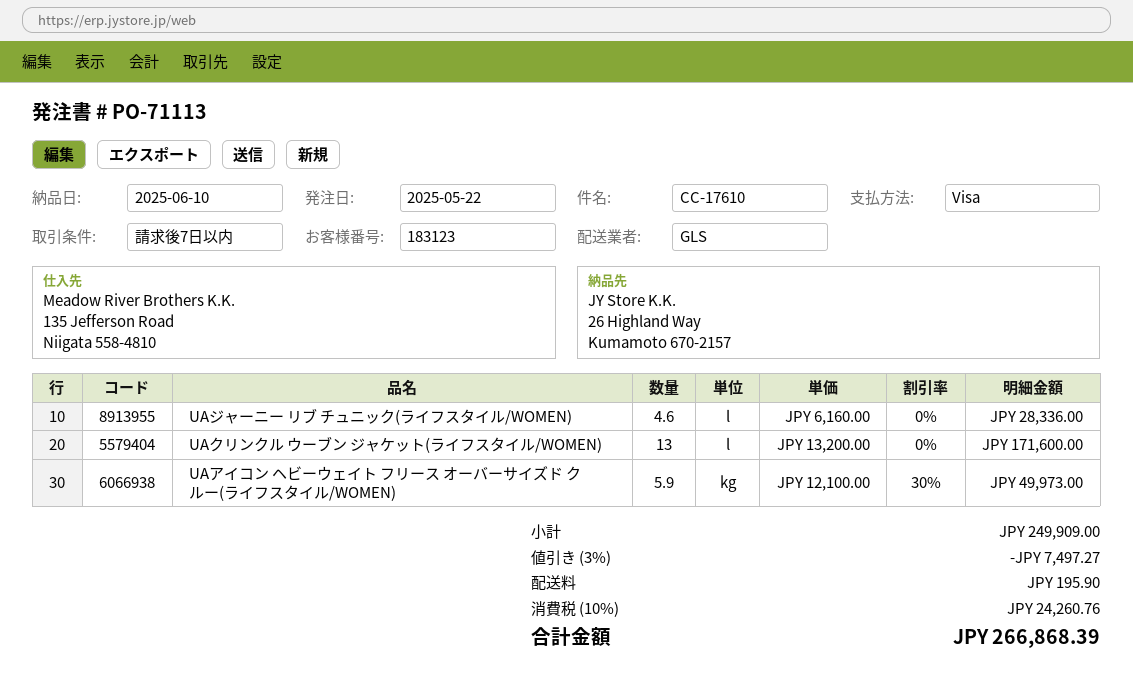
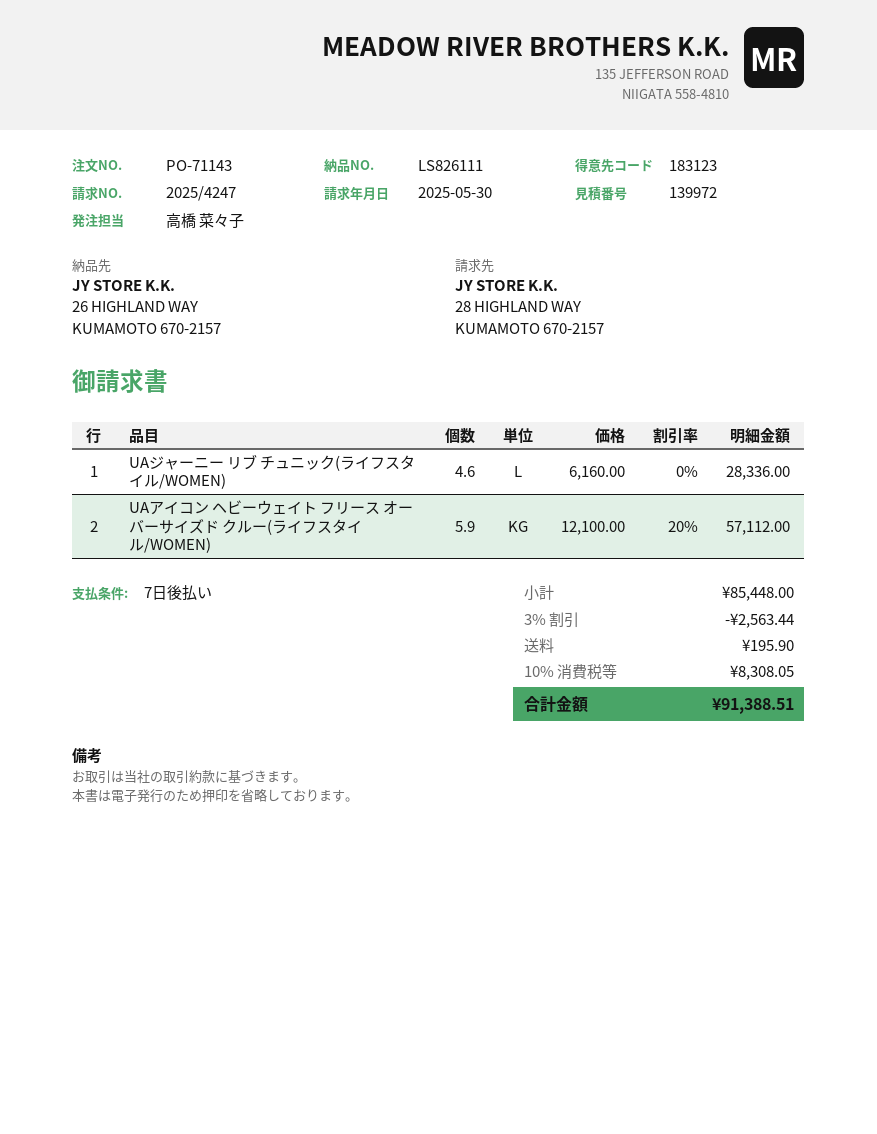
order number: PO-71113 -> PO-71143
UAクリンクル ウーブン ジャケット(ライフスタイル/WOMEN): 13 x 13200.00 = 171600.00 -> none
UAアイコン ヘビーウェイト フリース オーバーサイズド クルー(ライフスタイル/WOMEN): 5.9 x 12100.00 - 30% = 49973.00 -> 5.9 x 12100.00 - 20% = 57112.00
subtotal: 249909.00 -> 85448.00
discount: 3% = 7497.27 -> 3% = 2563.44
tax: 10% = 24260.76 -> 10% = 8308.05
total: 266868.39 -> 91388.51

